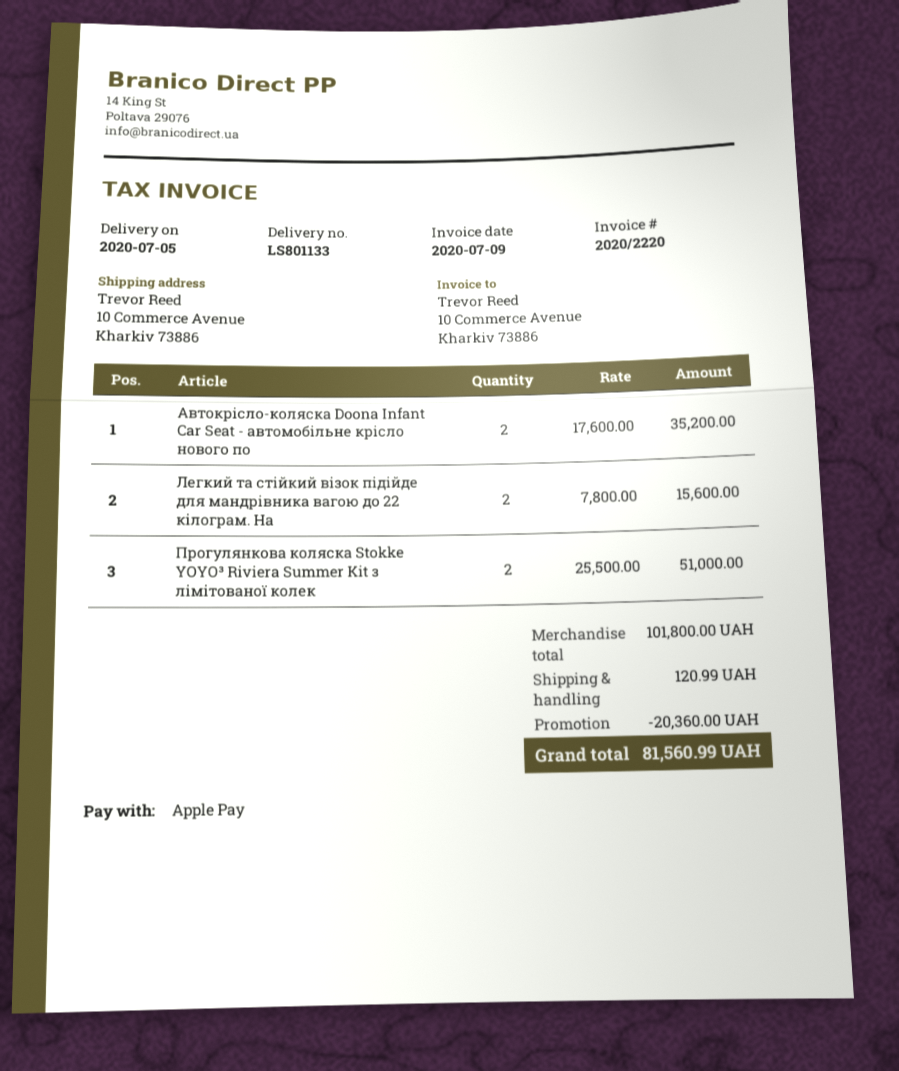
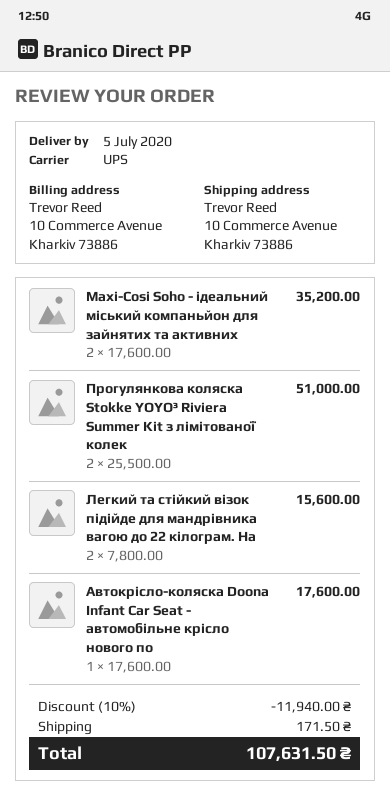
Автокрісло-коляска Doona Infant Car Seat - автомобільне крісло нового по: 2 x 17600.00 = 35200.00 -> 1 x 17600.00 = 17600.00
Maxi-Cosi Soho - ідеальний міський компаньйон для зайнятих та активних: none -> 2 x 17600.00 = 35200.00
discount: 20360.00 -> 11940.00
shipping: 120.99 -> 171.50
total: 81560.99 -> 107631.50

